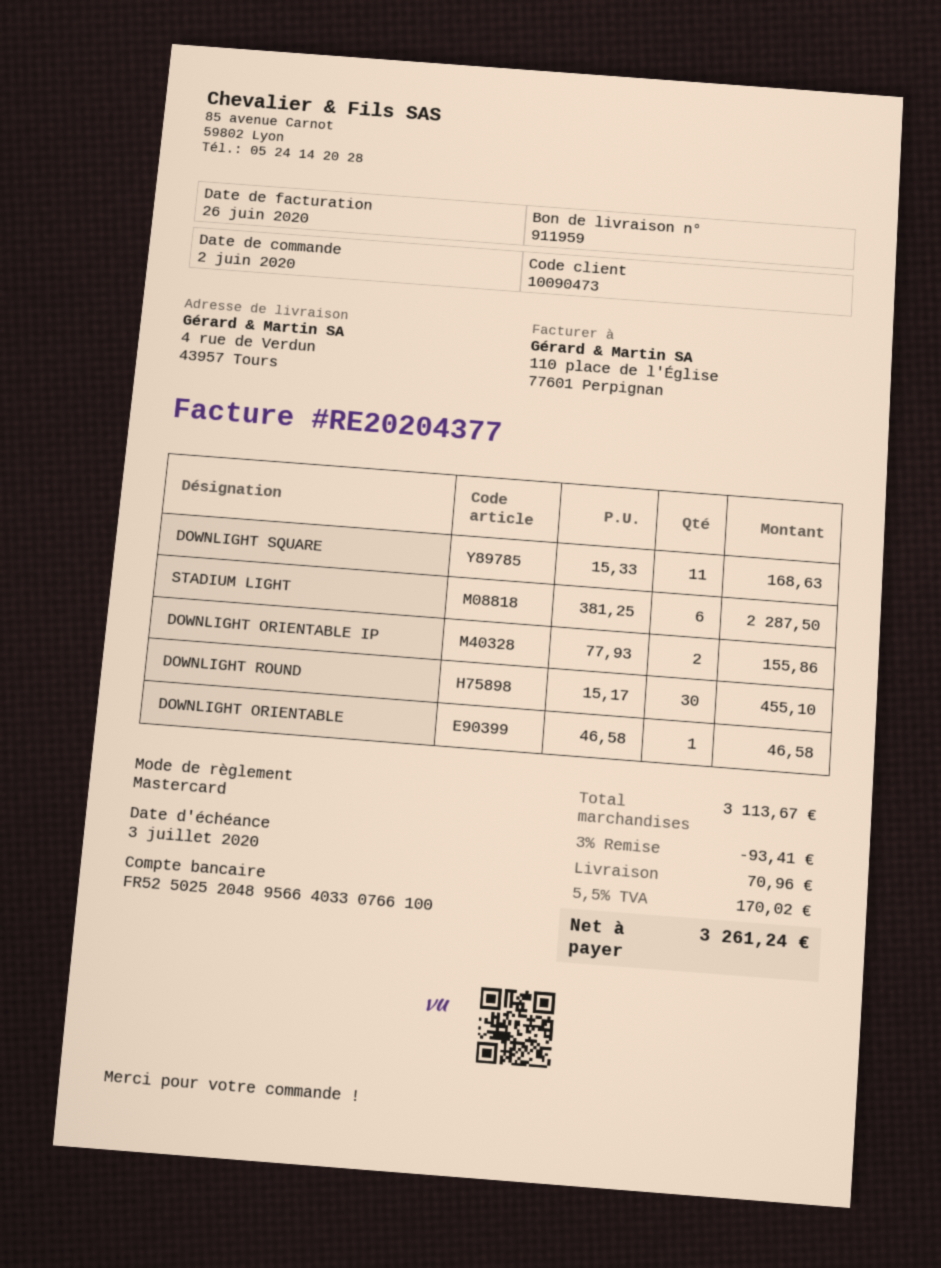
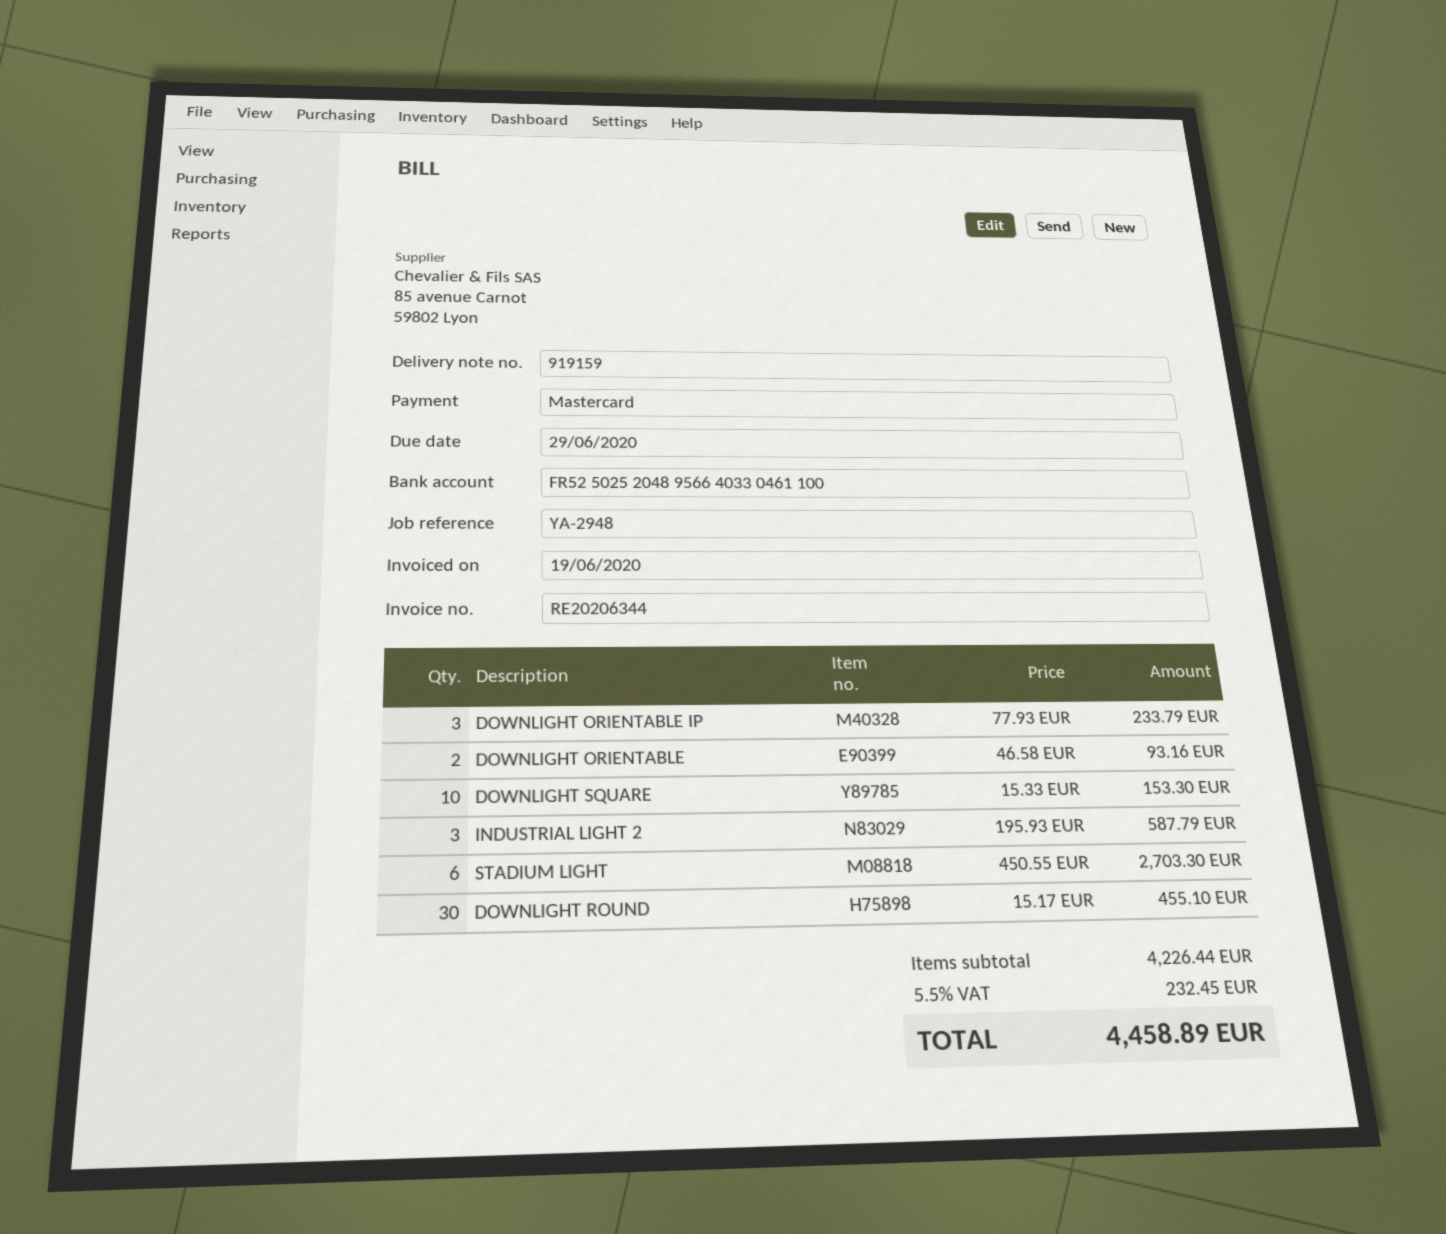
delivery note number: 911959 -> 919159
invoice number: RE20204377 -> RE20206344
invoice date: 2020-06-26 -> 2020-06-19
due date: 2020-07-03 -> 2020-06-29
bank account: FR5250252048956640330766100 -> FR5250252048956640330461100
DOWNLIGHT SQUARE: 11 x 15.33 = 168.63 -> 10 x 15.33 = 153.30
STADIUM LIGHT: 6 x 381.25 = 2287.50 -> 6 x 450.55 = 2703.30
DOWNLIGHT ORIENTABLE IP: 2 x 77.93 = 155.86 -> 3 x 77.93 = 233.79
DOWNLIGHT ORIENTABLE: 1 x 46.58 = 46.58 -> 2 x 46.58 = 93.16
INDUSTRIAL LIGHT 2: none -> 3 x 195.93 = 587.79
subtotal: 3113.67 -> 4226.44
discount: 3% = 93.41 -> none
shipping: 70.96 -> none
tax: 5.5% = 170.02 -> 5.5% = 232.45
total: 3261.24 -> 4458.89

